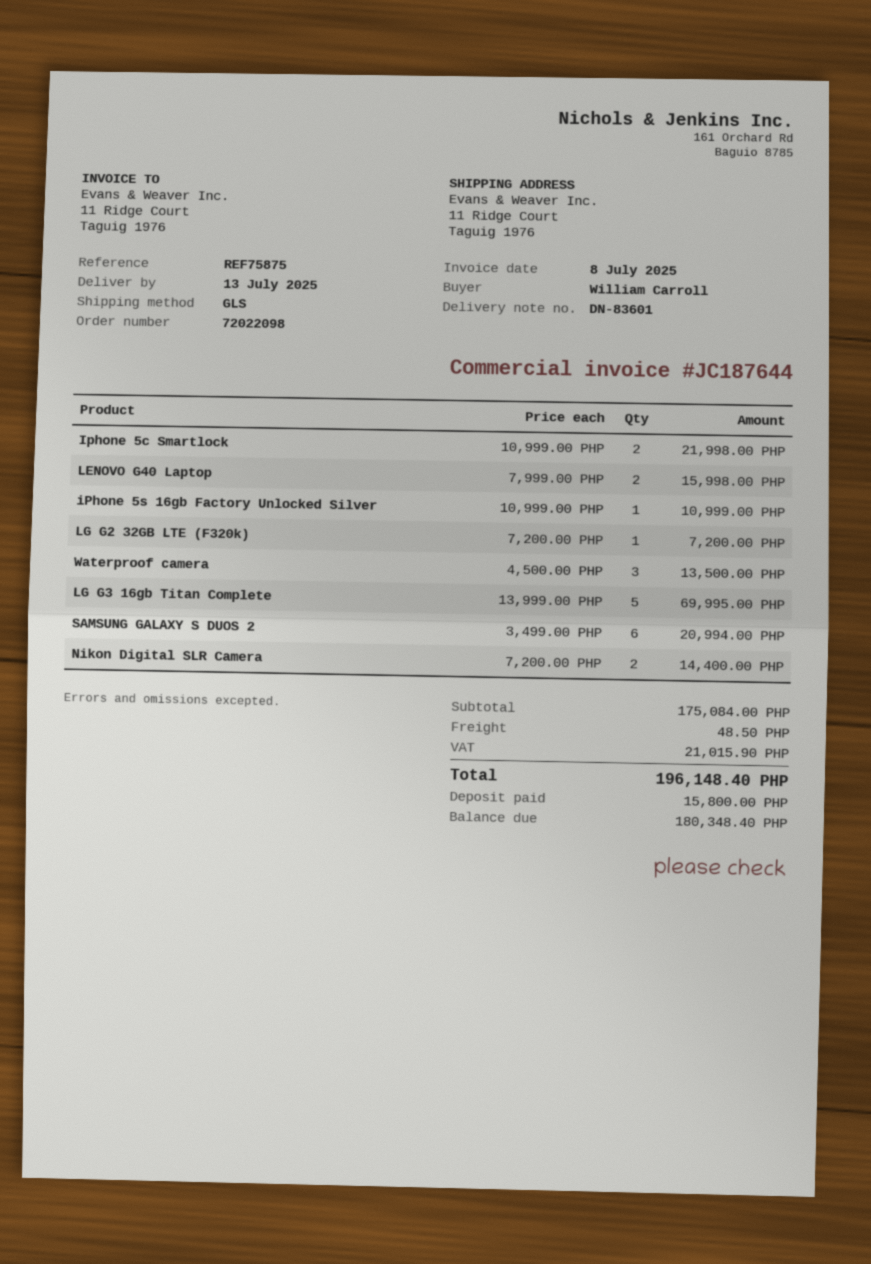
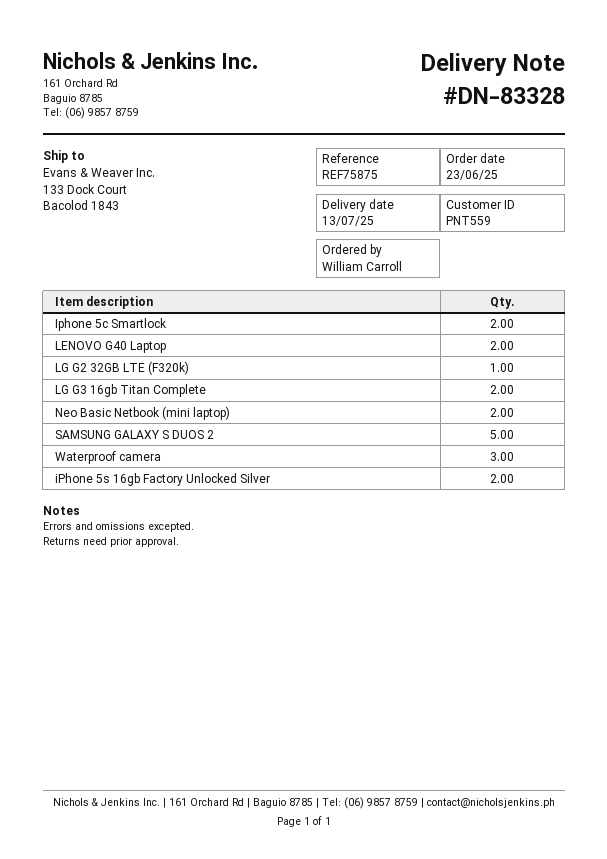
delivery note number: DN-83601 -> DN-83328
ship to: 11 Ridge Court, Taguig 1976 -> 133 Dock Court, Bacolod 1843
iPhone 5s 16gb Factory Unlocked Silver: 1 -> 2
LG G3 16gb Titan Complete: 5 -> 2
SAMSUNG GALAXY S DUOS 2: 6 -> 5
Nikon Digital SLR Camera: 2 -> none
Neo Basic Netbook (mini laptop): none -> 2

